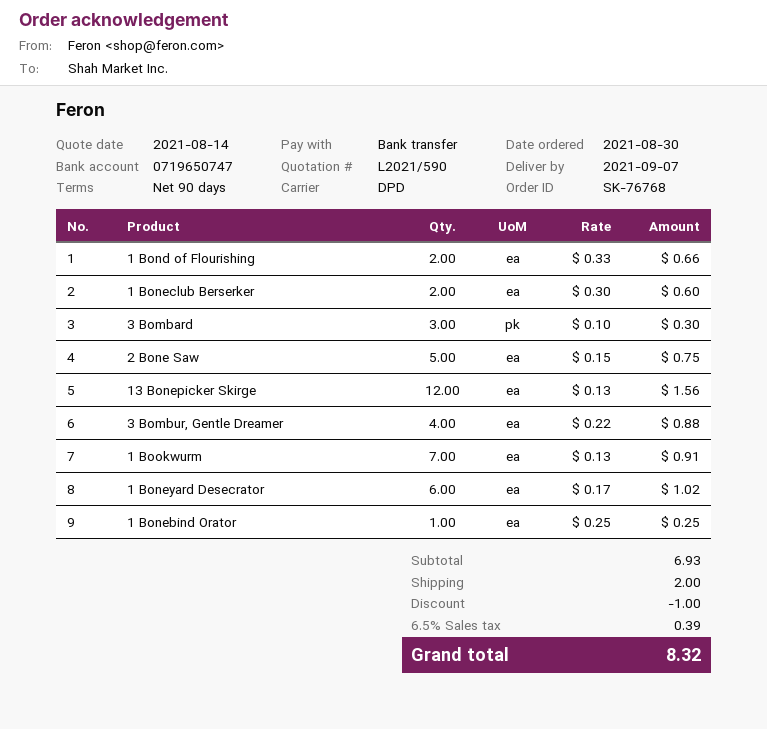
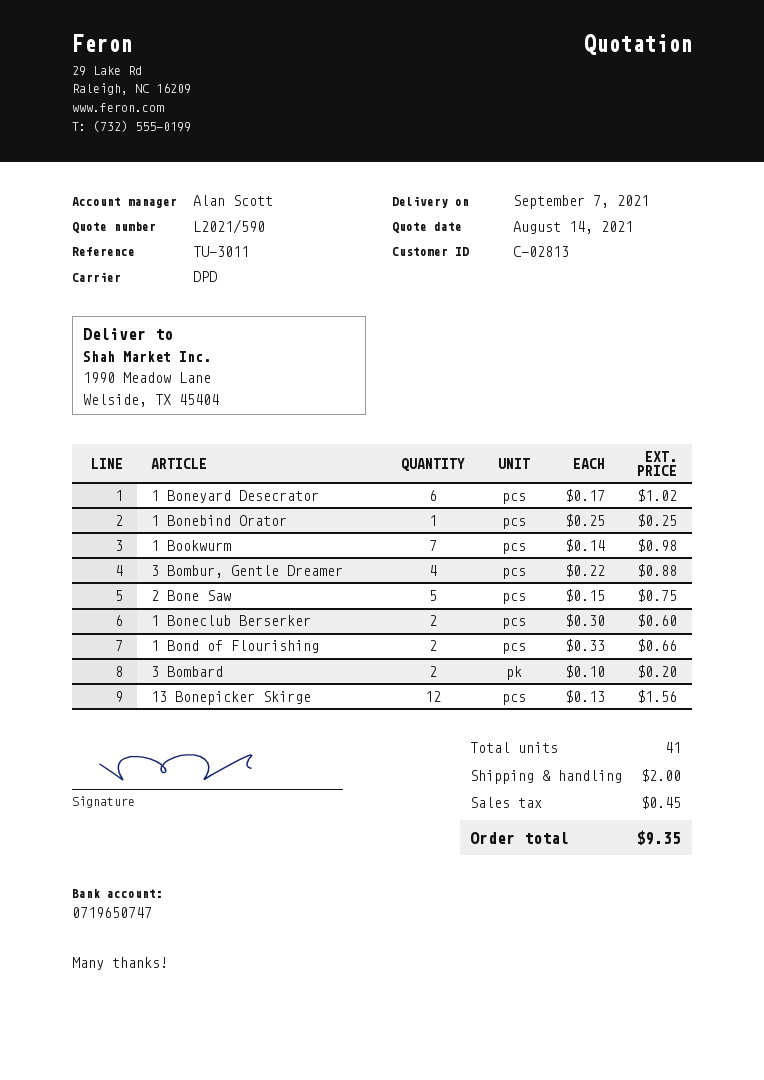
3 Bombard: 3 x 0.10 = 0.30 -> 2 x 0.10 = 0.20
1 Bookwurm: 7 x 0.13 = 0.91 -> 7 x 0.14 = 0.98
discount: 1.00 -> none
tax: 0.39 -> 0.45
total: 8.32 -> 9.35

